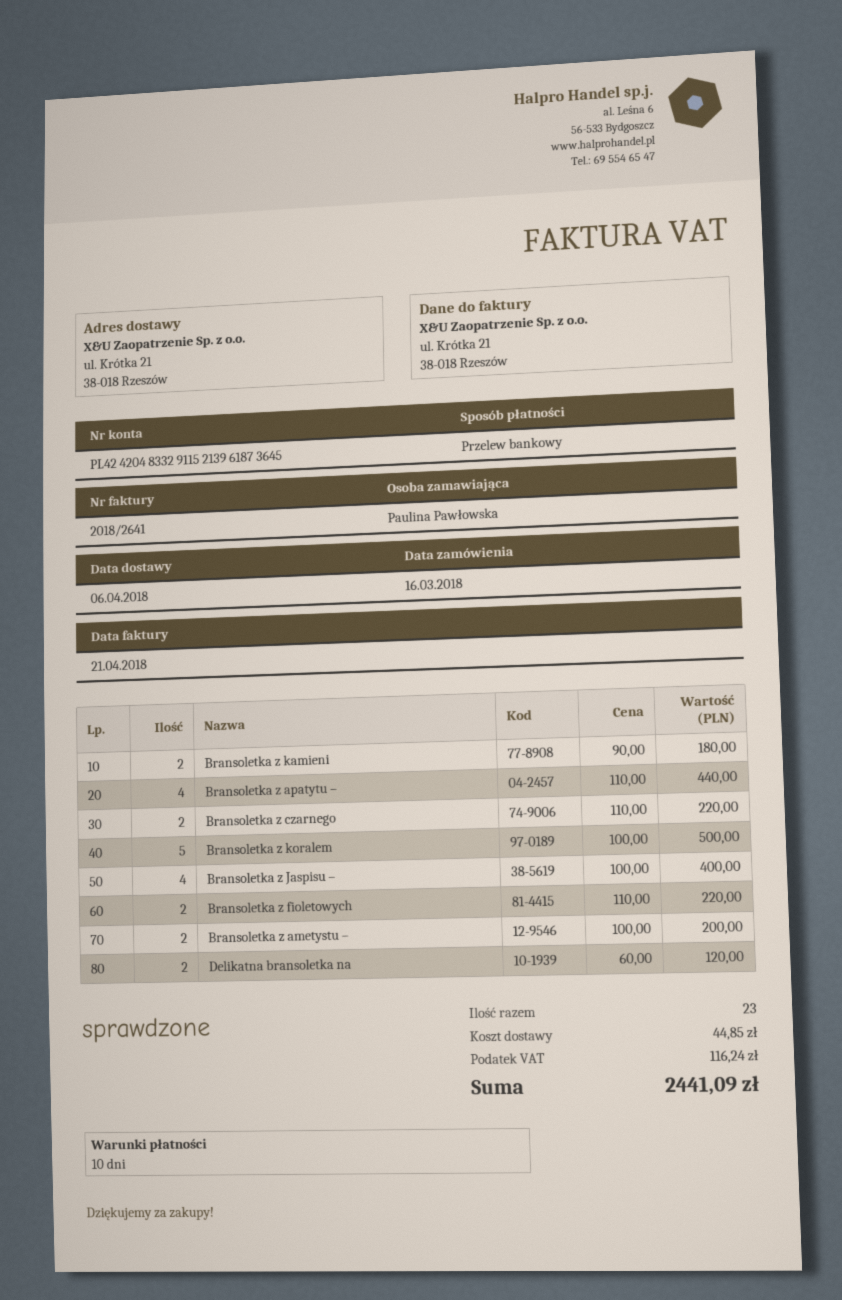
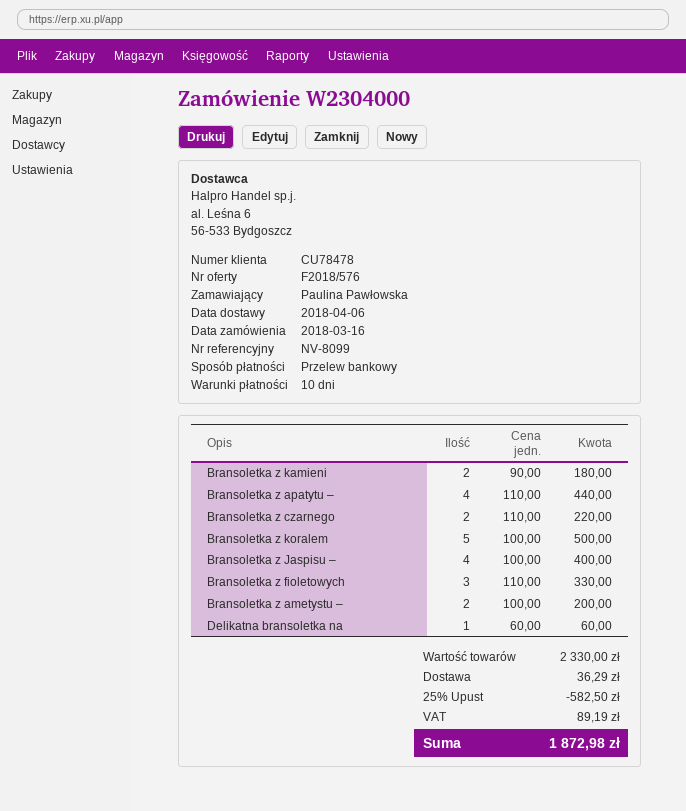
Bransoletka z fioletowych: 2 x 110.00 = 220.00 -> 3 x 110.00 = 330.00
Delikatna bransoletka na: 2 x 60.00 = 120.00 -> 1 x 60.00 = 60.00
discount: none -> 25% = 582.50
shipping: 44.85 -> 36.29
tax: 116.24 -> 89.19
total: 2441.09 -> 1872.98

